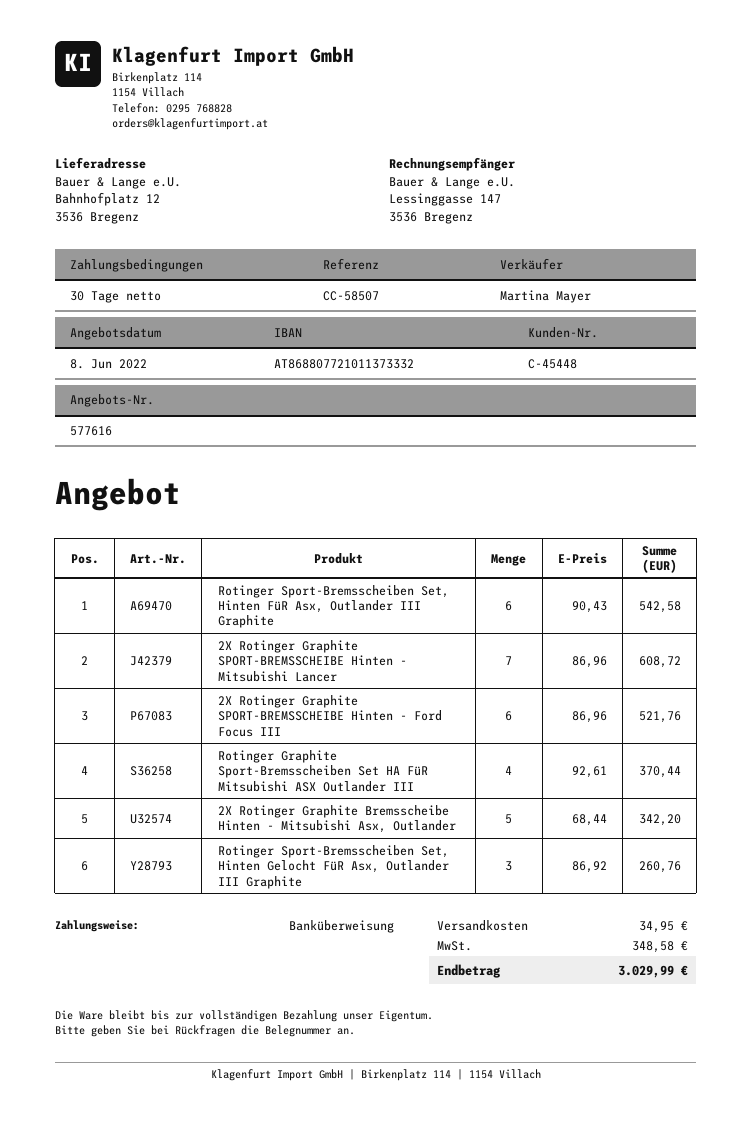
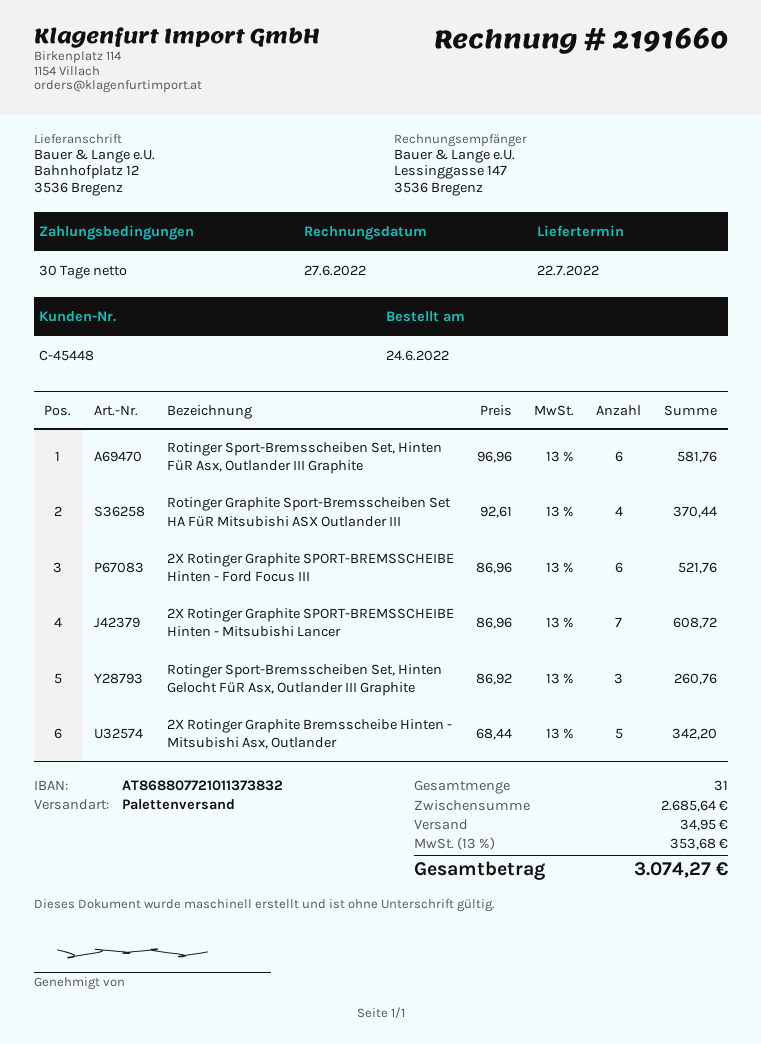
bank account: AT868807721011373332 -> AT868807721011373832
Rotinger Sport-Bremsscheiben Set, Hinten FüR Asx, Outlander III Graphite: 6 x 90.43 = 542.58 -> 6 x 96.96 = 581.76
tax: 348.58 -> 353.68
total: 3029.99 -> 3074.27

